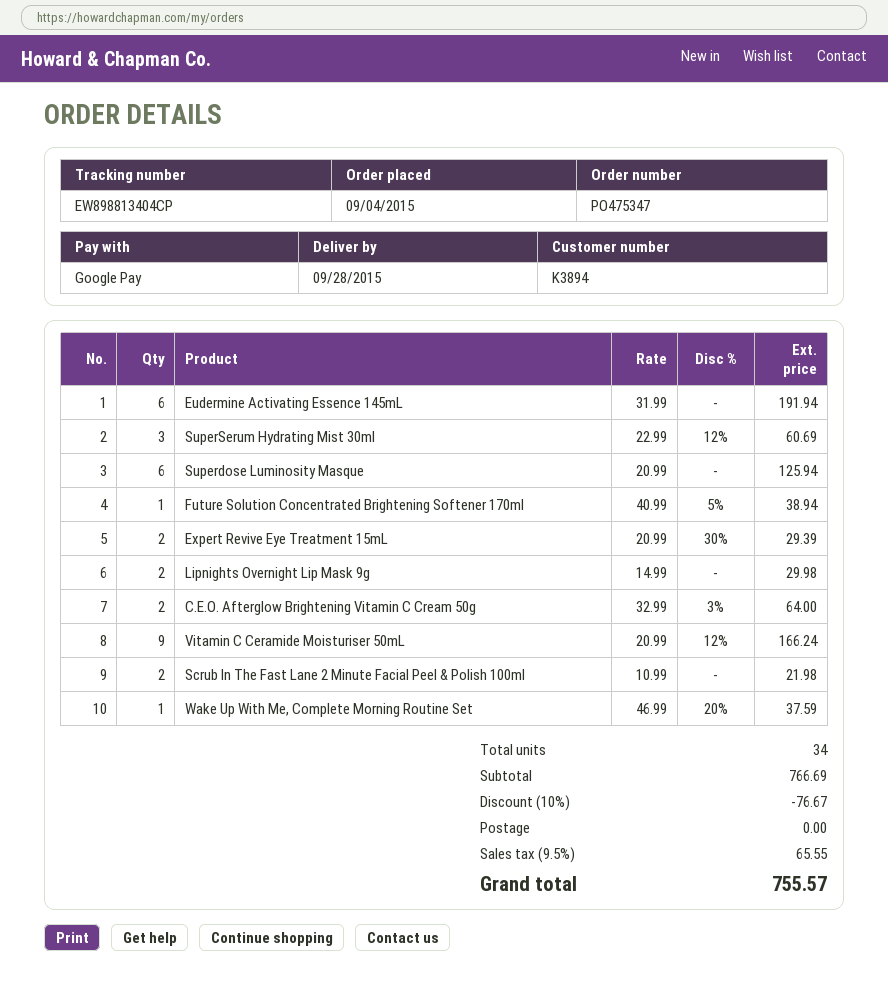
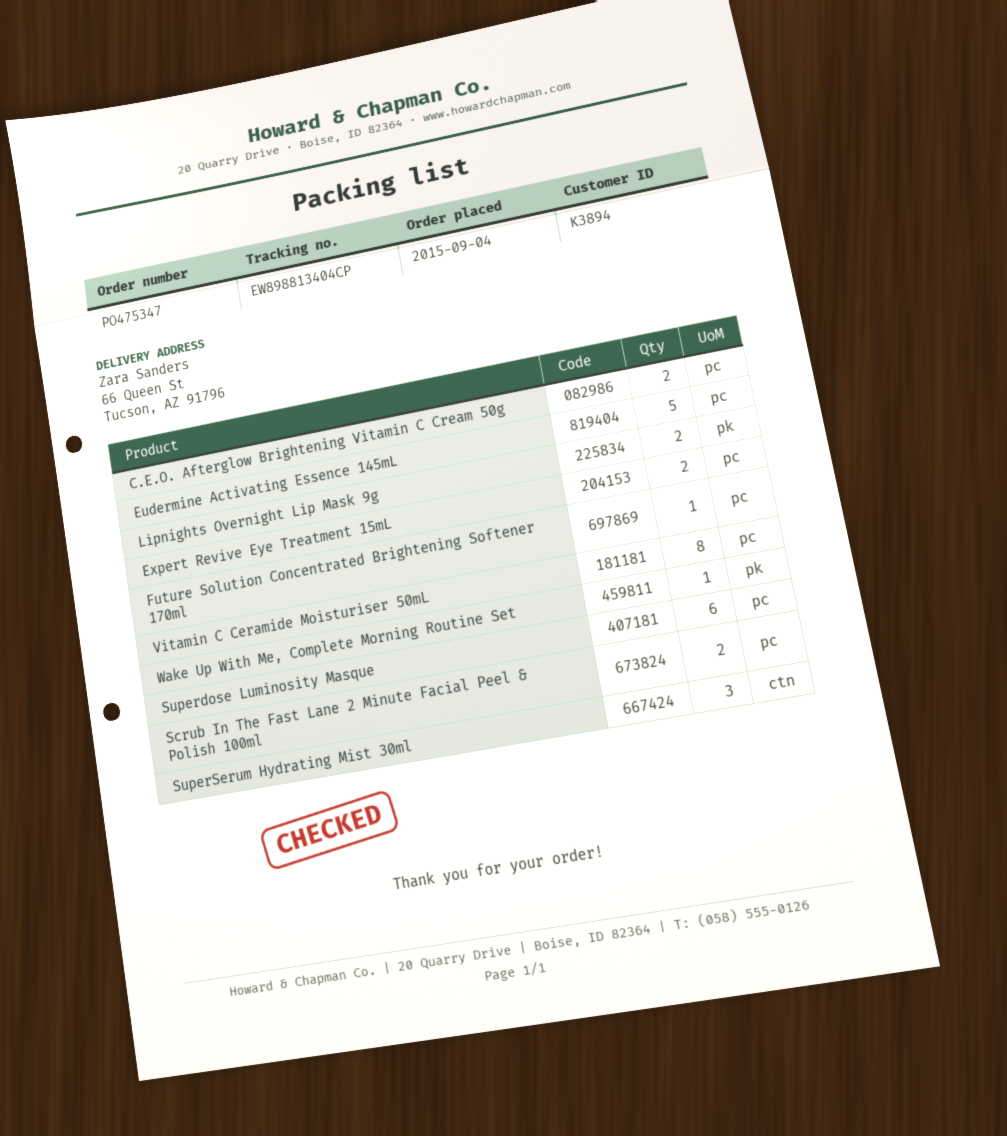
Eudermine Activating Essence 145mL: 6 -> 5
Vitamin C Ceramide Moisturiser 50mL: 9 -> 8

